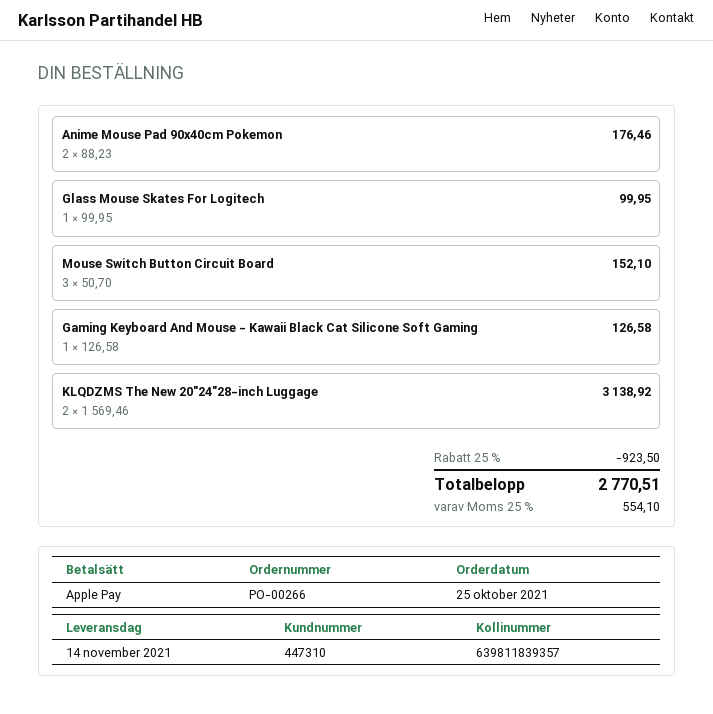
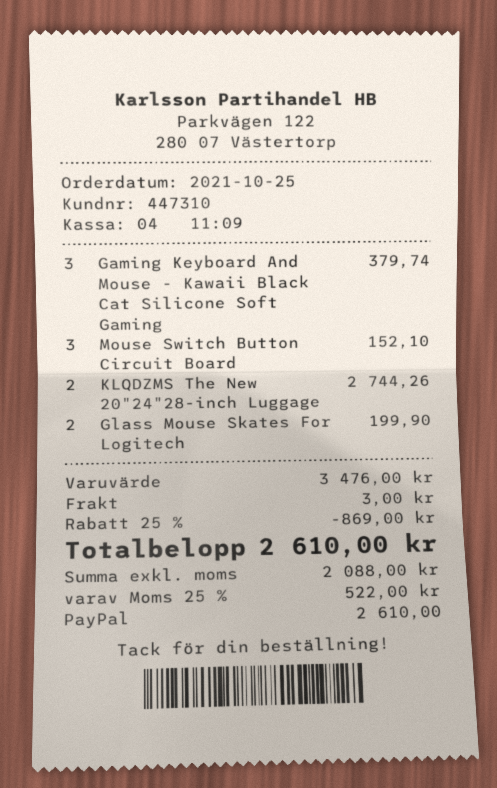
payment method: Apple Pay -> PayPal
Anime Mouse Pad 90x40cm Pokemon: 2 for 176.46 -> none
Glass Mouse Skates For Logitech: 1 for 99.95 -> 2 for 199.90
Gaming Keyboard And Mouse - Kawaii Black Cat Silicone Soft Gaming: 1 for 126.58 -> 3 for 379.74
KLQDZMS The New 20"24"28-inch Luggage: 2 for 3138.92 -> 2 for 2744.26
discount: 25% = 923.50 -> 25% = 869.00
shipping: none -> 3.00
tax: 25% = 554.10 -> 25% = 522.00
total: 2770.51 -> 2610.00

